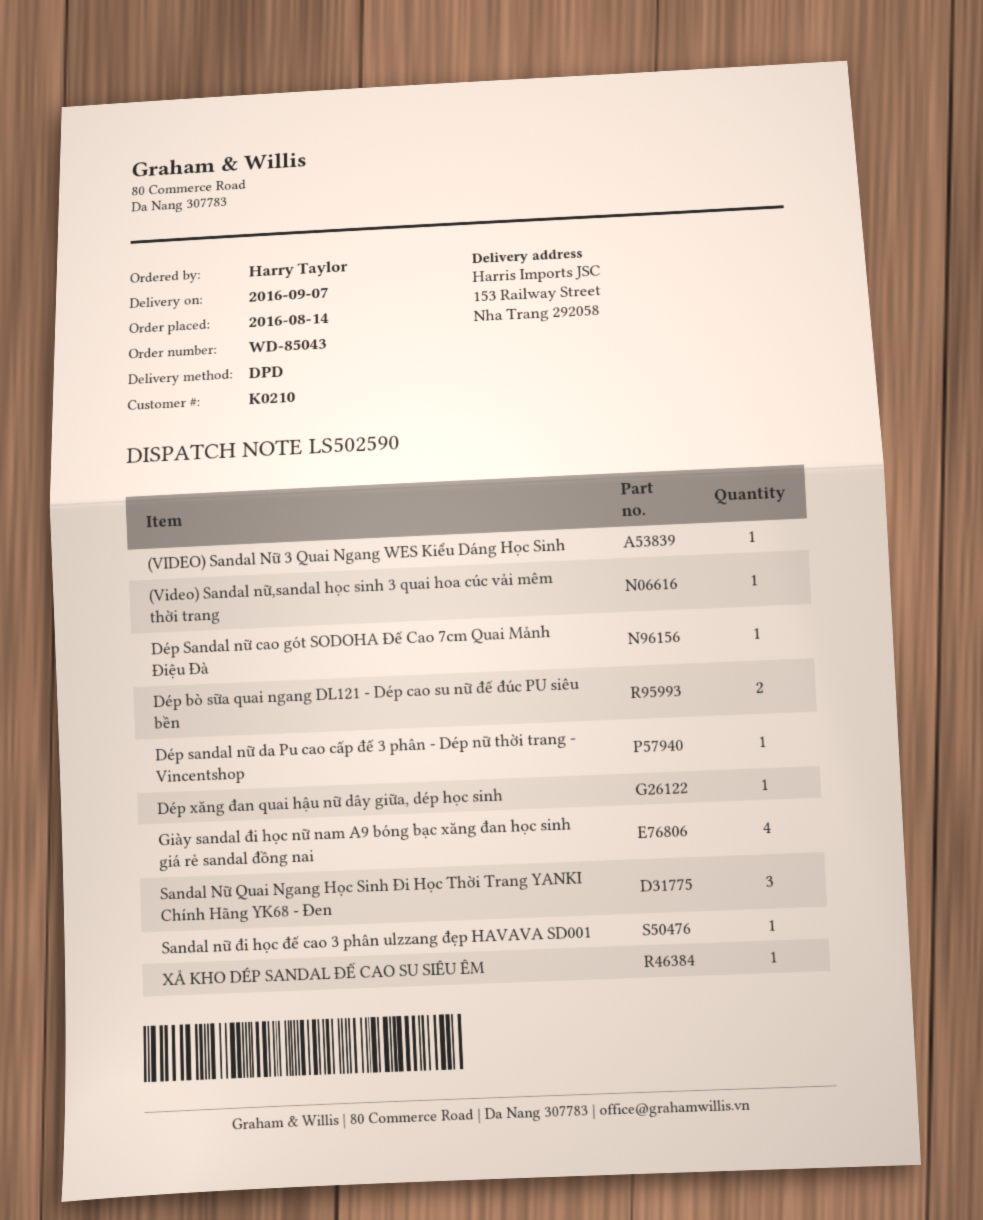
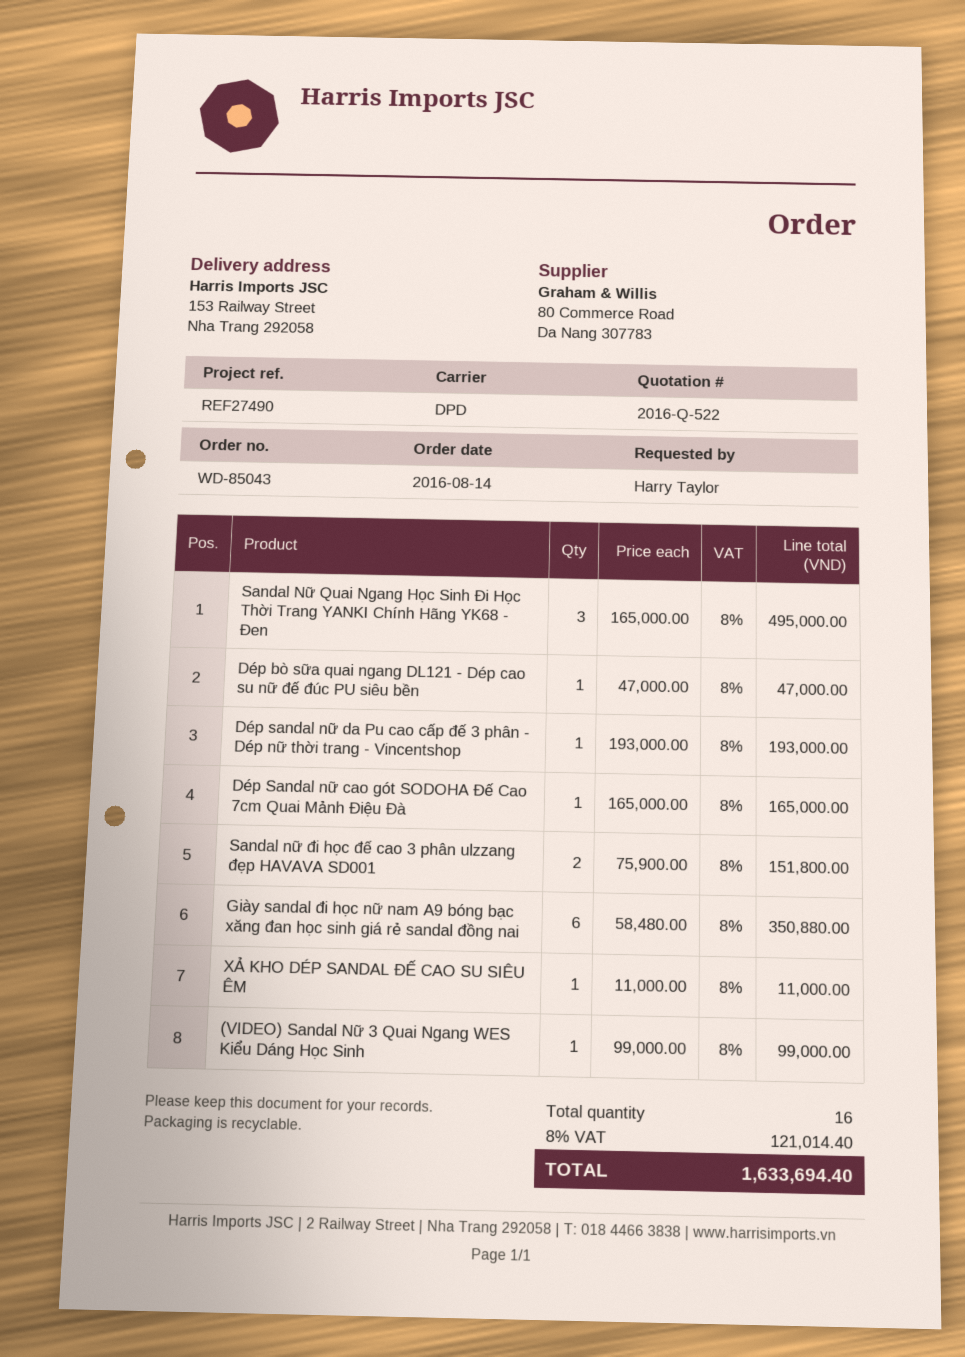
(Video) Sandal nữ,sandal học sinh 3 quai hoa cúc vải mêm thời trang: 1 -> none
Dép bò sữa quai ngang DL121 - Dép cao su nữ đế đúc PU siêu bền: 2 -> 1
Dép xăng đan quai hậu nữ dây giữa, dép học sinh: 1 -> none
Giày sandal đi học nữ nam A9 bóng bạc xăng đan học sinh giá rẻ sandal đồng nai: 4 -> 6
Sandal nữ đi học đế cao 3 phân ulzzang đẹp HAVAVA SD001: 1 -> 2

